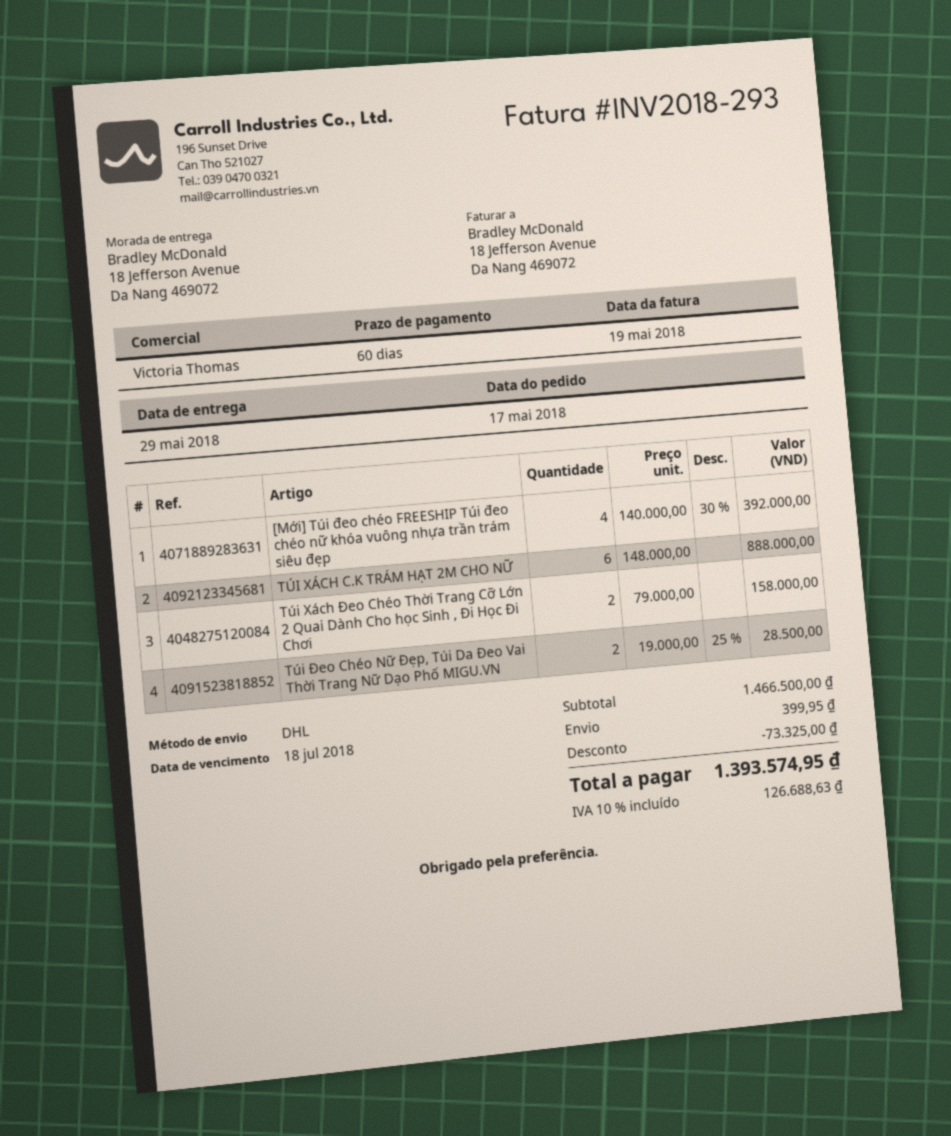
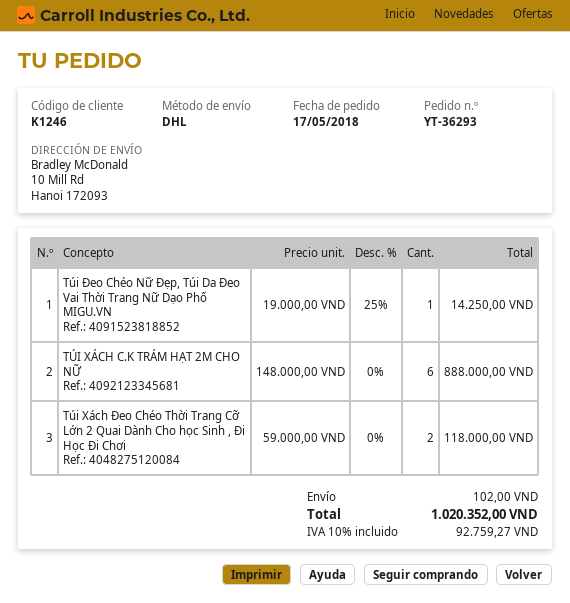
ship to: 18 Jefferson Avenue, Da Nang 469072 -> 10 Mill Rd, Hanoi 172093
[Mới] Túi đeo chéo FREESHIP Túi đeo chéo nữ khóa vuông nhựa trần trám siêu đẹp: 4 x 140000.00 - 30% = 392000.00 -> none
Túi Xách Đeo Chéo Thời Trang Cỡ Lớn 2 Quai Dành Cho học Sinh , Đi Học Đi Chơi: 2 x 79000.00 = 158000.00 -> 2 x 59000.00 = 118000.00
Túi Đeo Chéo Nữ Đẹp, Túi Da Đeo Vai Thời Trang Nữ Dạo Phố MIGU.VN: 2 x 19000.00 - 25% = 28500.00 -> 1 x 19000.00 - 25% = 14250.00
discount: 73325.00 -> none
shipping: 399.95 -> 102.00
tax: 10% = 126688.63 -> 10% = 92759.27
total: 1393574.95 -> 1020352.00

